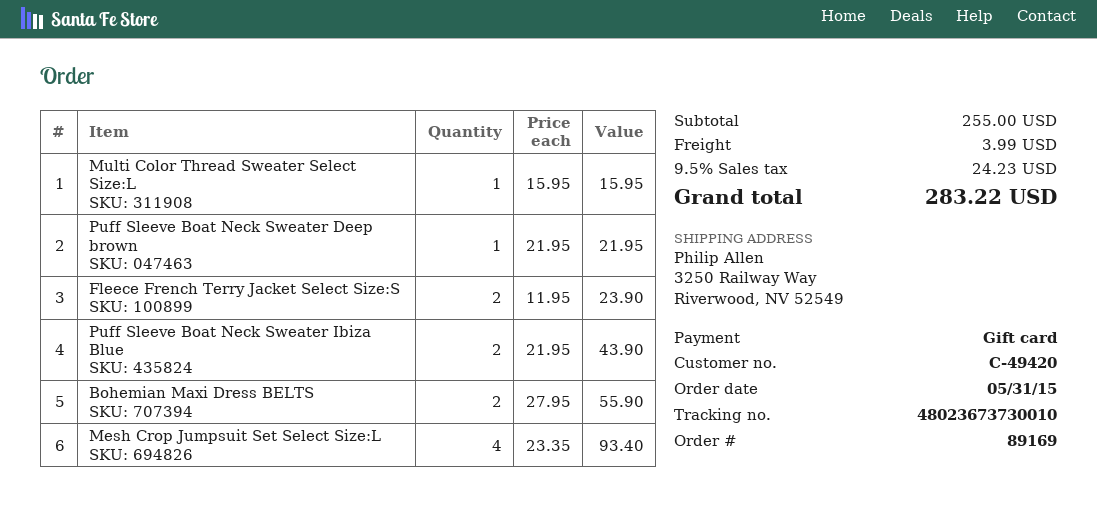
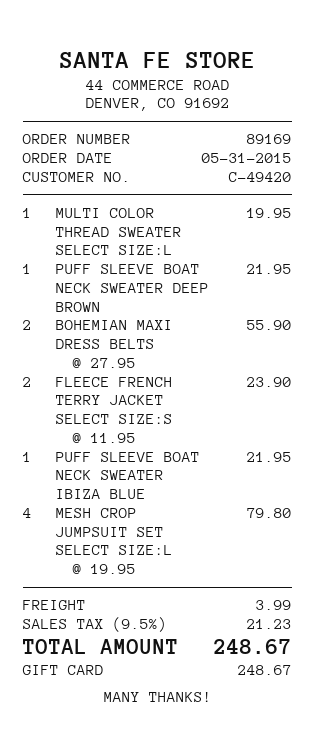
Multi Color Thread Sweater Select Size:L: 1 x 15.95 = 15.95 -> 1 x 19.95 = 19.95
Puff Sleeve Boat Neck Sweater Ibiza Blue: 2 x 21.95 = 43.90 -> 1 x 21.95 = 21.95
Mesh Crop Jumpsuit Set Select Size:L: 4 x 23.35 = 93.40 -> 4 x 19.95 = 79.80
tax: 9.5% = 24.23 -> 9.5% = 21.23
total: 283.22 -> 248.67

